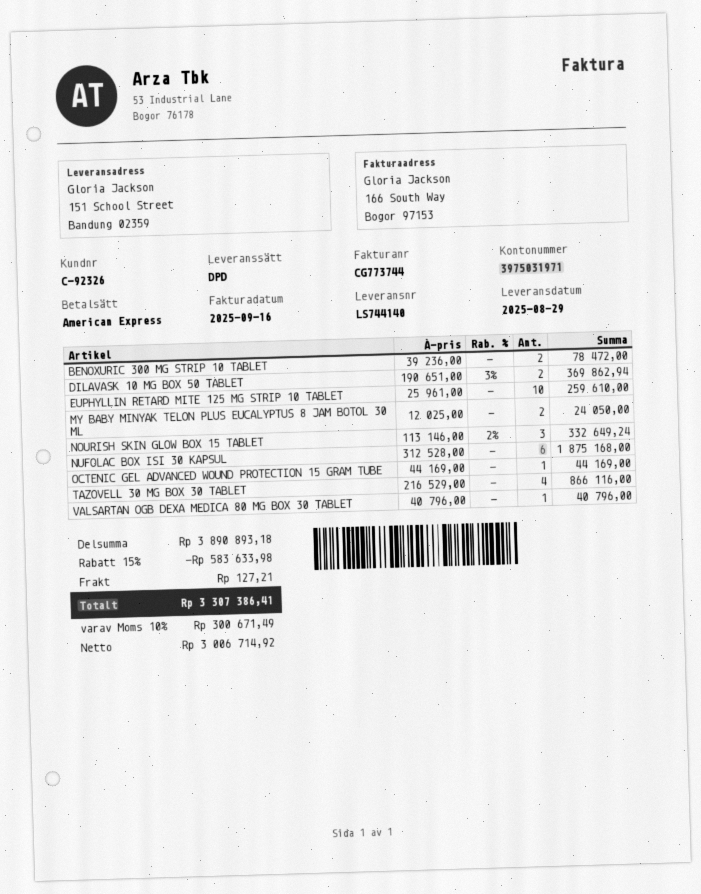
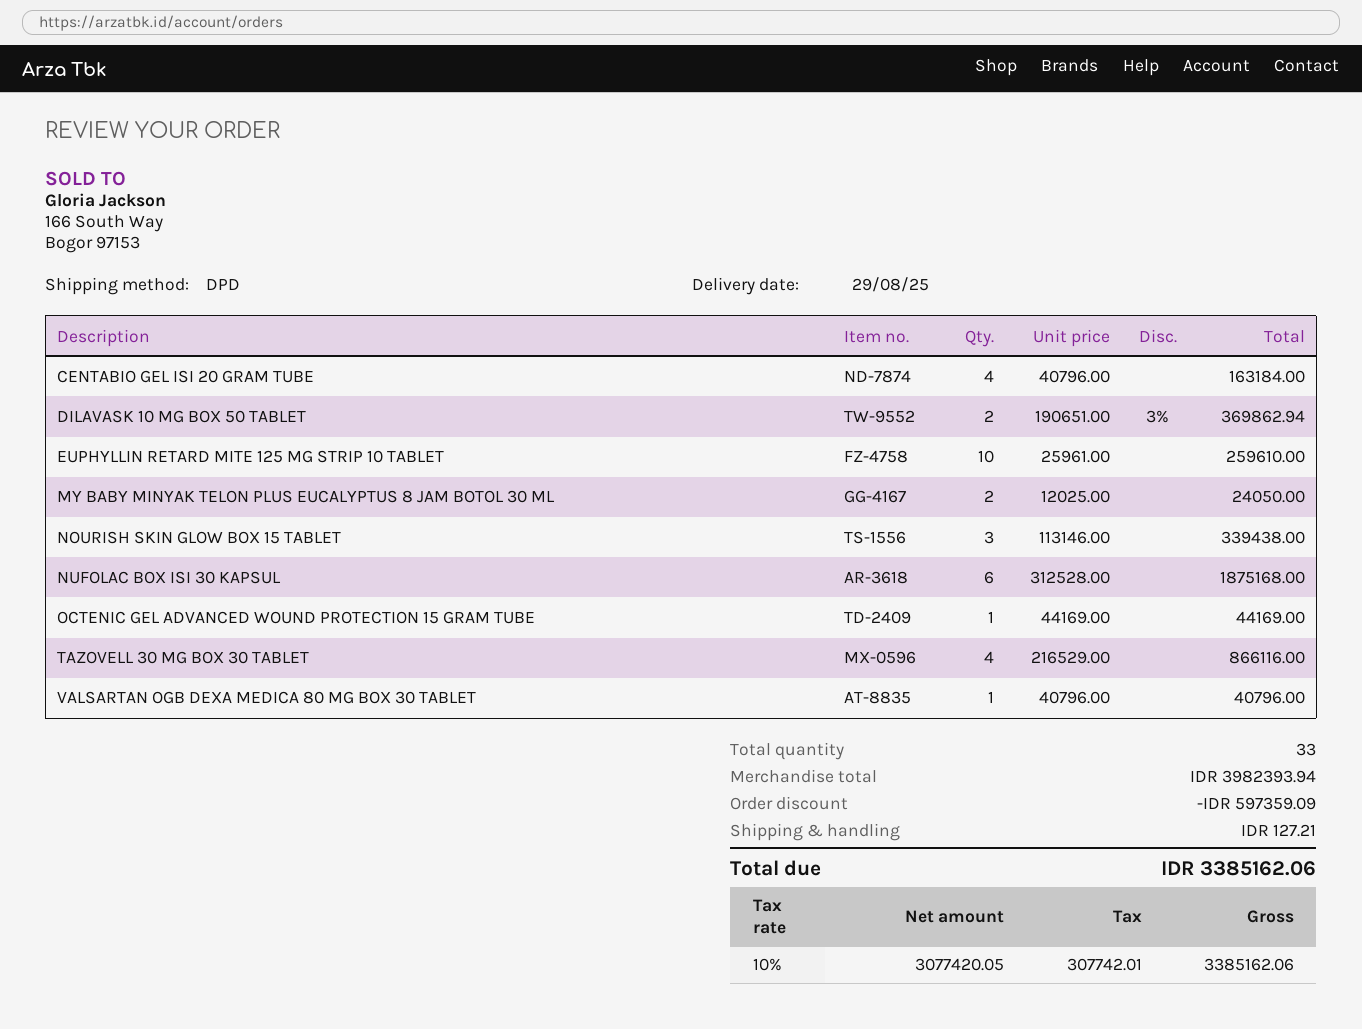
BENOXURIC 300 MG STRIP 10 TABLET: 2 x 39236.00 = 78472.00 -> none
NOURISH SKIN GLOW BOX 15 TABLET: 3 x 113146.00 - 2% = 332649.24 -> 3 x 113146.00 = 339438.00
CENTABIO GEL ISI 20 GRAM TUBE: none -> 4 x 40796.00 = 163184.00
subtotal: 3890893.18 -> 3982393.94
discount: 583633.98 -> 597359.09
net: 3006714.92 -> 3077420.05
tax: 10% = 300671.49 -> 10% = 307742.01
total: 3307386.41 -> 3385162.06

